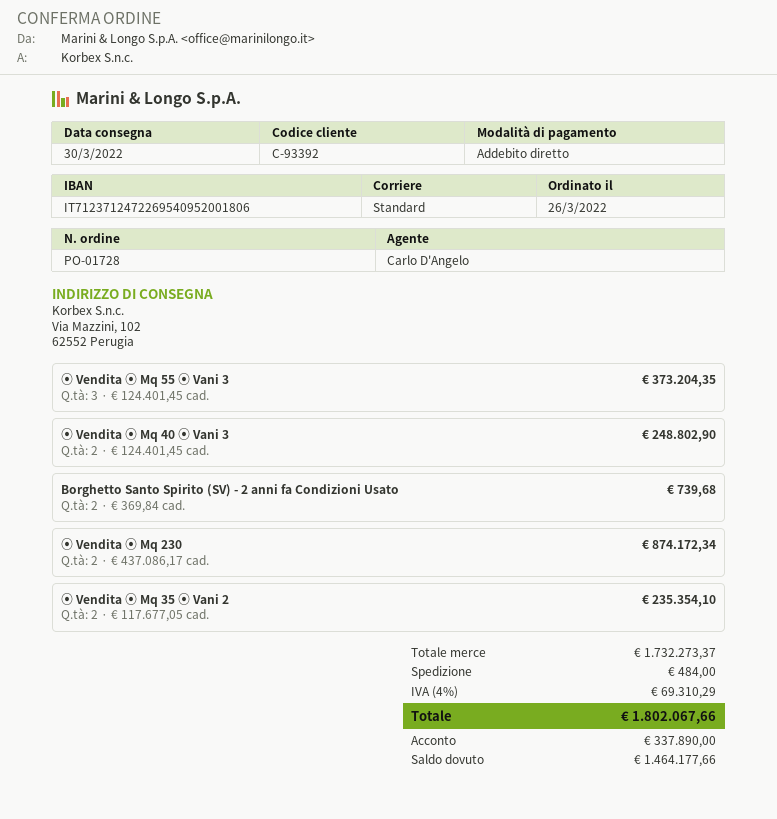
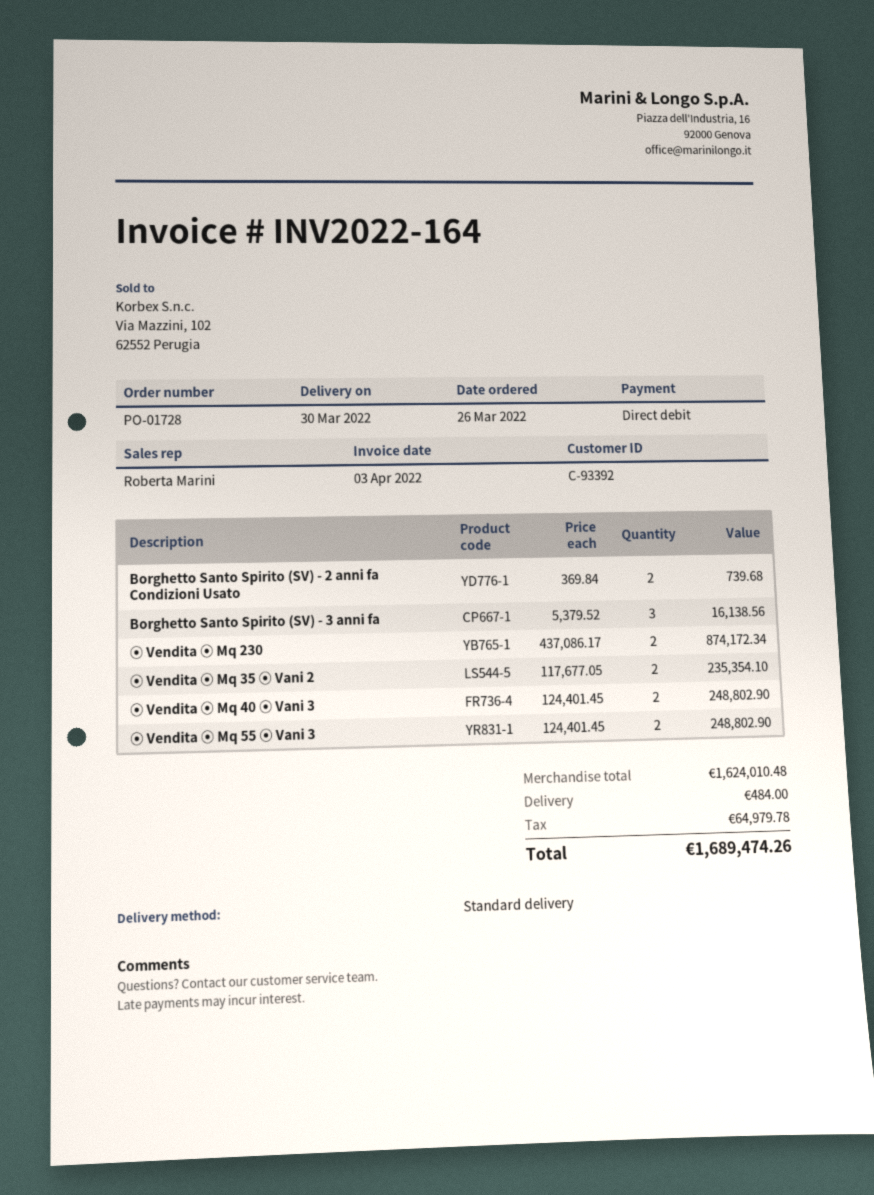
sales rep: Carlo D'Angelo -> Roberta Marini
⦿ Vendita ⦿ Mq 55 ⦿ Vani 3: 3 x 124401.45 = 373204.35 -> 2 x 124401.45 = 248802.90
Borghetto Santo Spirito (SV) - 3 anni fa: none -> 3 x 5379.52 = 16138.56
subtotal: 1732273.37 -> 1624010.48
tax: 69310.29 -> 64979.78
total: 1802067.66 -> 1689474.26

